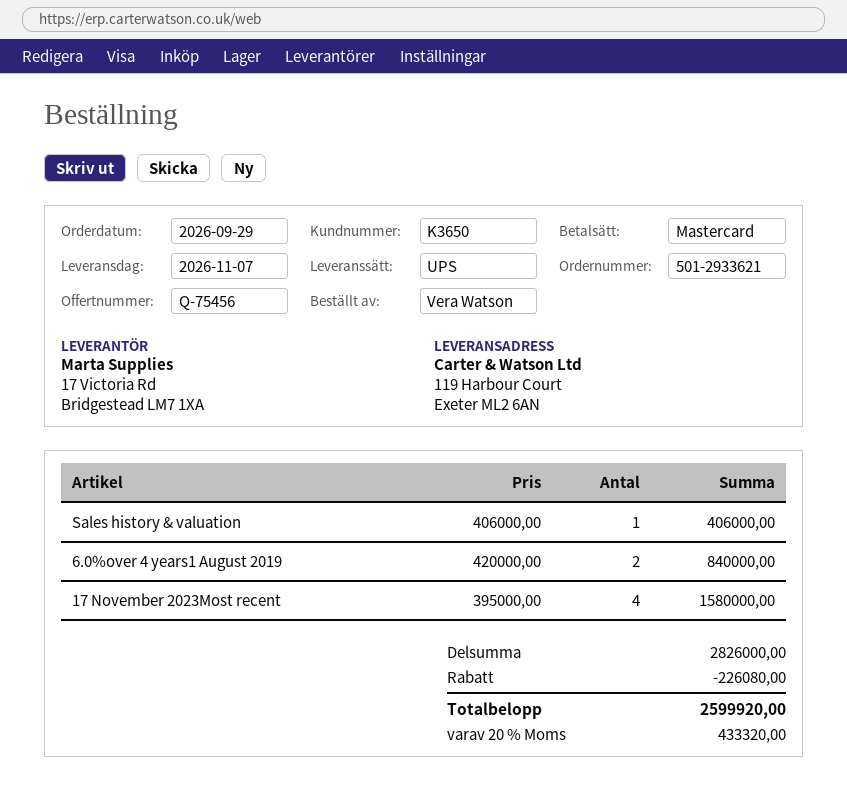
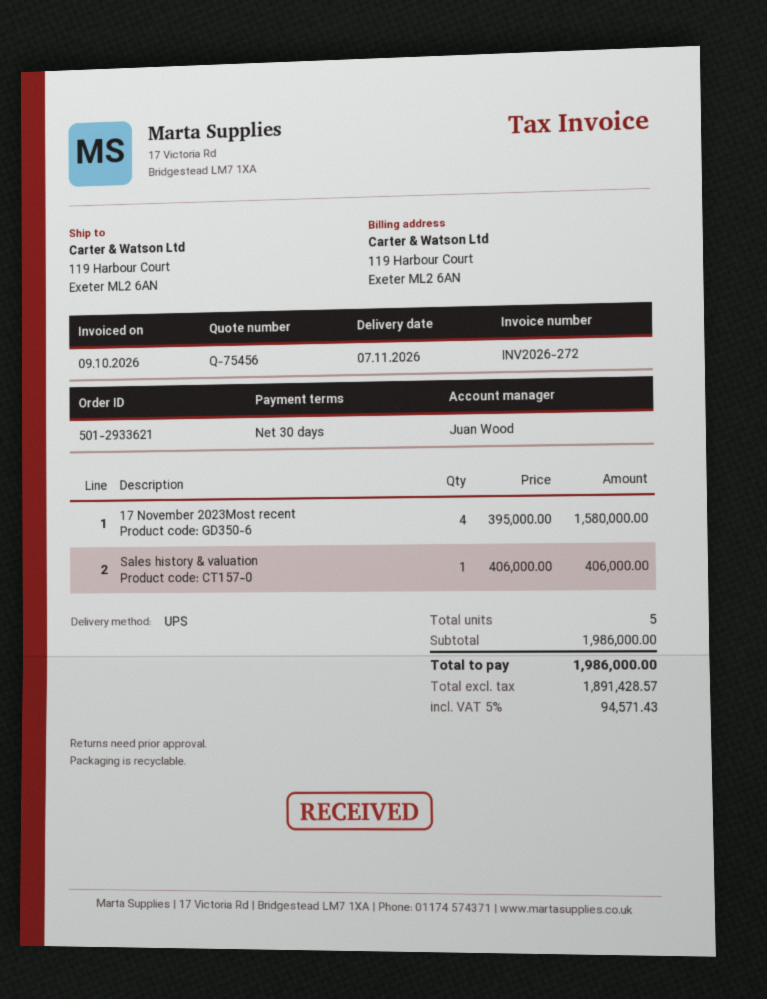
6.0%over 4 years1 August 2019: 2 x 420000.00 = 840000.00 -> none
subtotal: 2826000.00 -> 1986000.00
discount: 226080.00 -> none
tax: 20% = 433320.00 -> 5% = 94571.43
total: 2599920.00 -> 1986000.00

